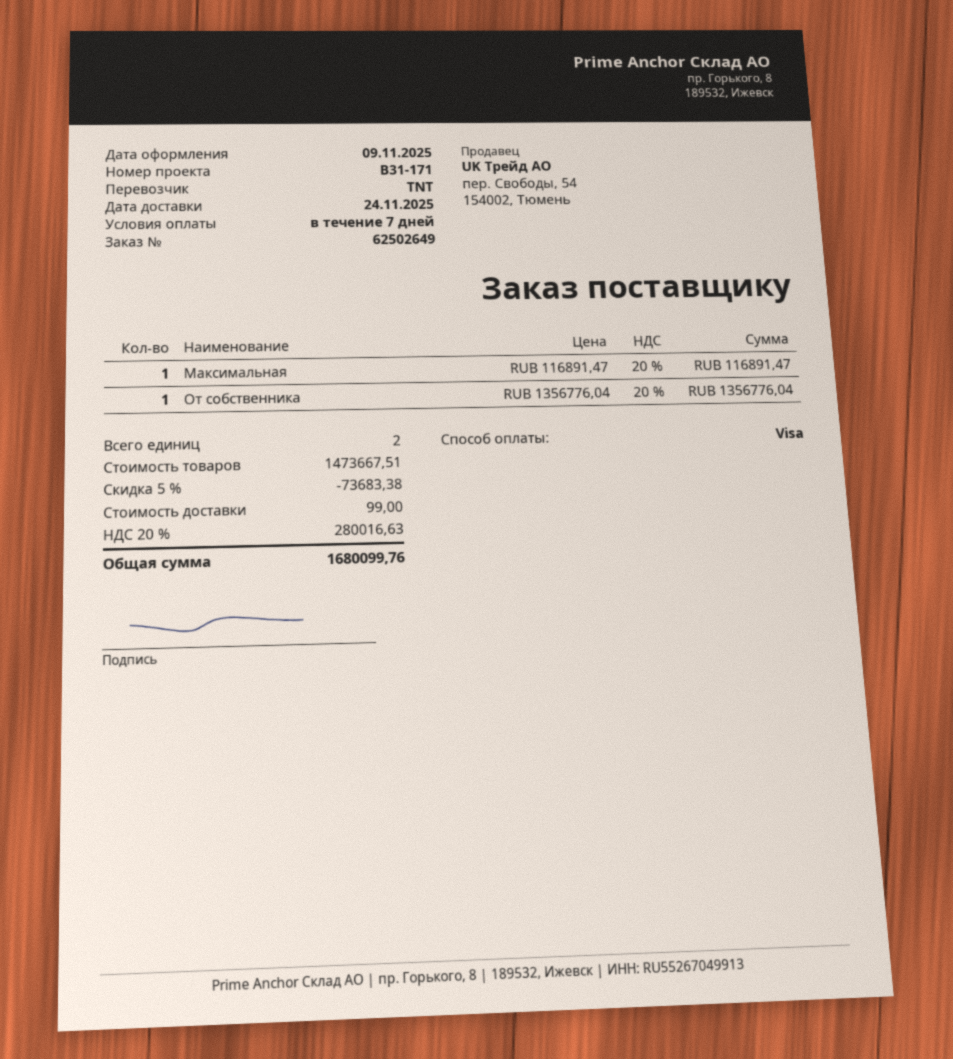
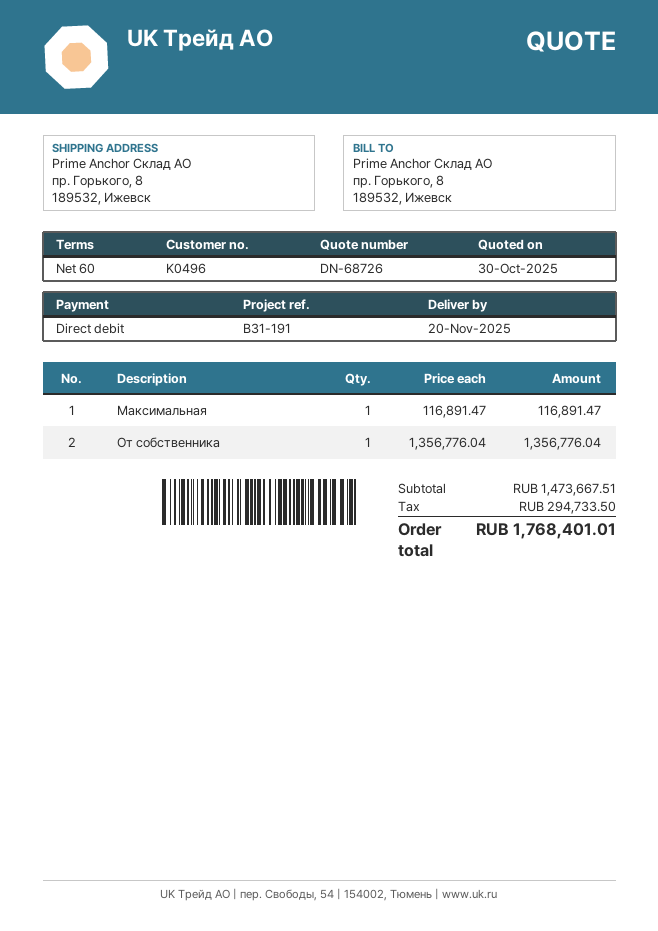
delivery date: 2025-11-24 -> 2025-11-20
payment terms: 7 days -> 60 days
reference: B31-171 -> B31-191
payment method: Visa -> direct debit
discount: 5% = 73683.38 -> none
shipping: 99.00 -> none
tax: 280016.63 -> 294733.50
total: 1680099.76 -> 1768401.01

